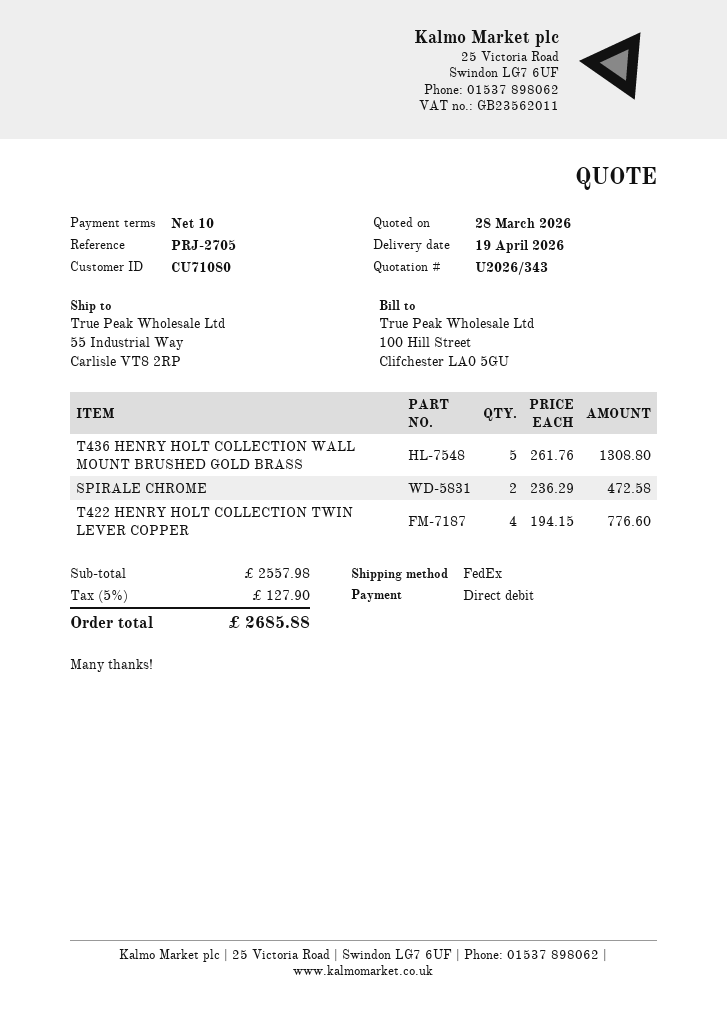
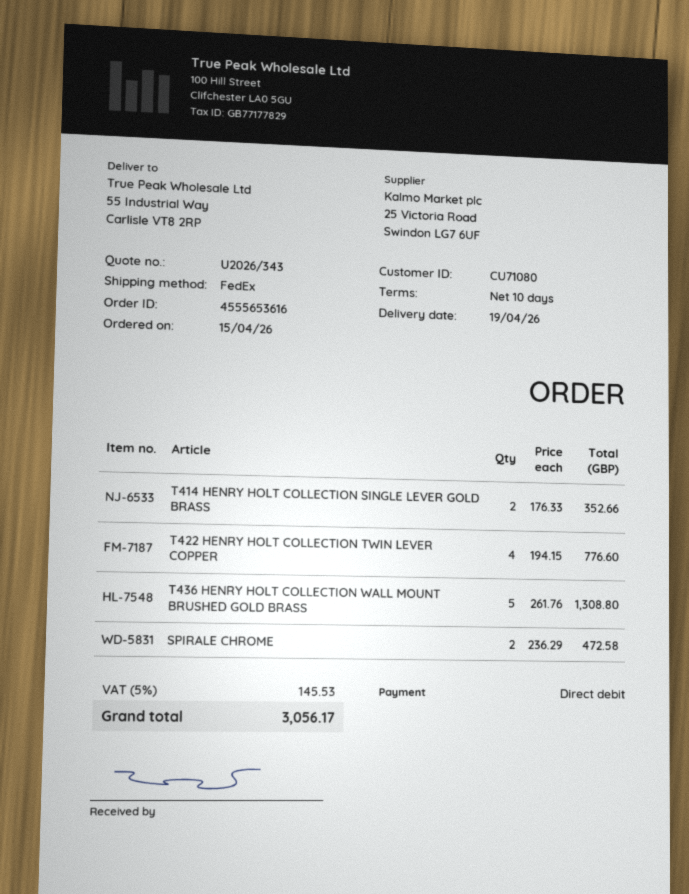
T414 HENRY HOLT COLLECTION SINGLE LEVER GOLD BRASS: none -> 2 x 176.33 = 352.66
tax: 5% = 127.90 -> 5% = 145.53
total: 2685.88 -> 3056.17

